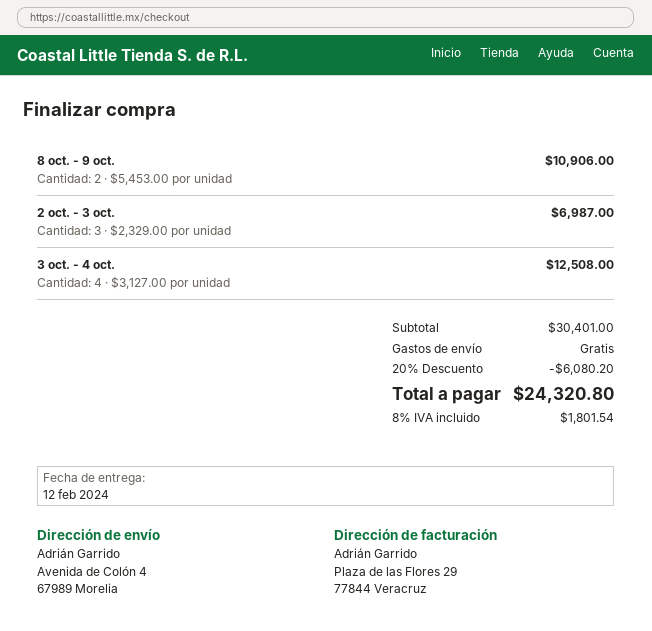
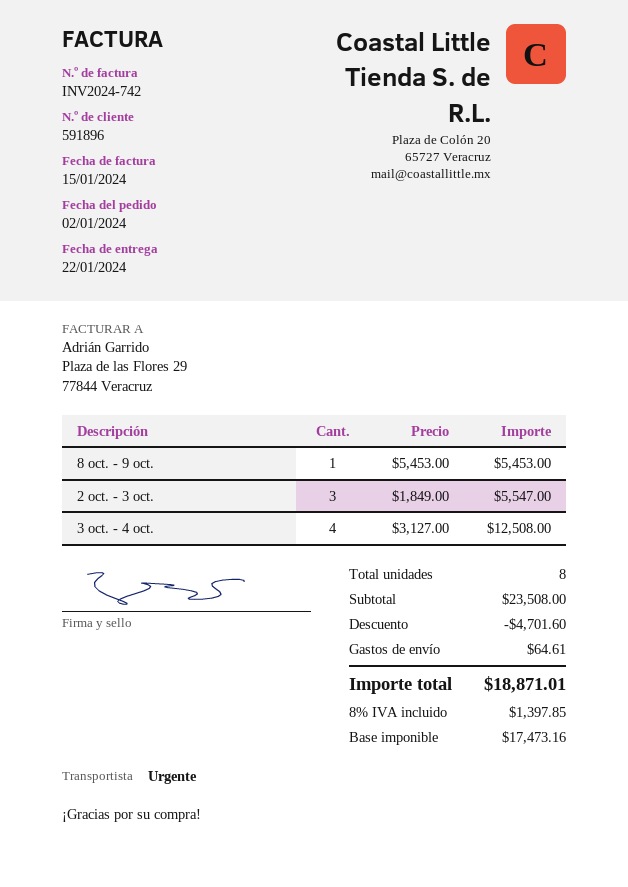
delivery date: 2024-02-12 -> 2024-01-22
8 oct. - 9 oct.: 2 x 5453.00 = 10906.00 -> 1 x 5453.00 = 5453.00
2 oct. - 3 oct.: 3 x 2329.00 = 6987.00 -> 3 x 1849.00 = 5547.00
subtotal: 30401.00 -> 23508.00
discount: 6080.20 -> 4701.60
shipping: 0.00 -> 64.61
tax: 8% = 1801.54 -> 8% = 1397.85
total: 24320.80 -> 18871.01

